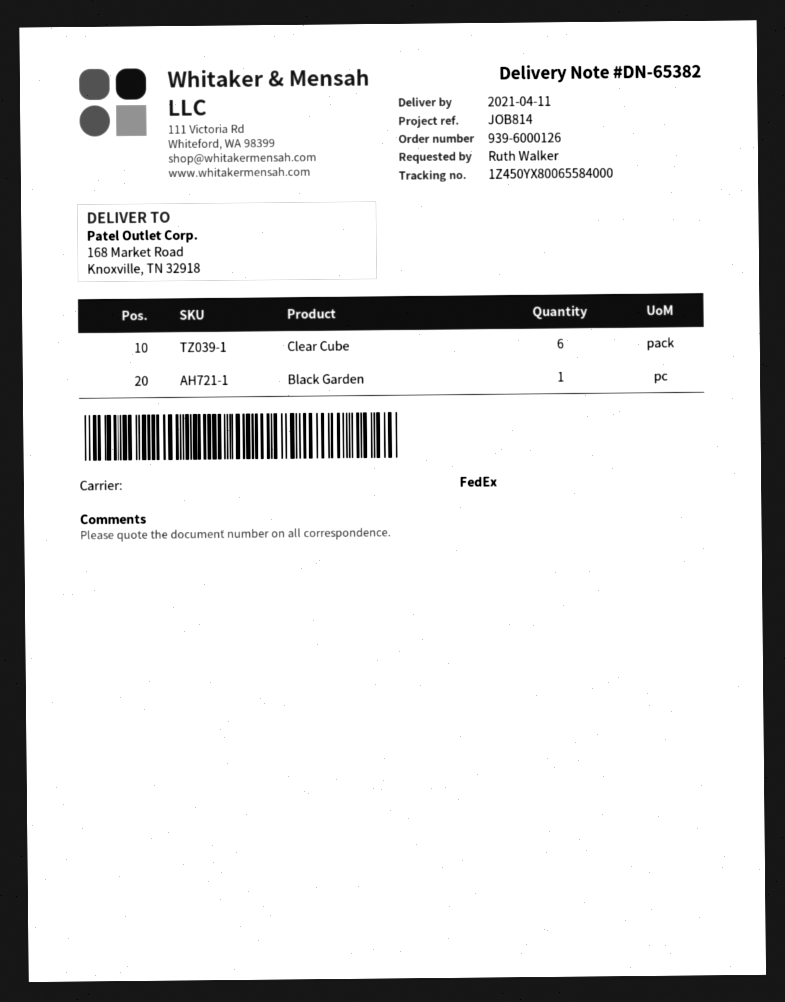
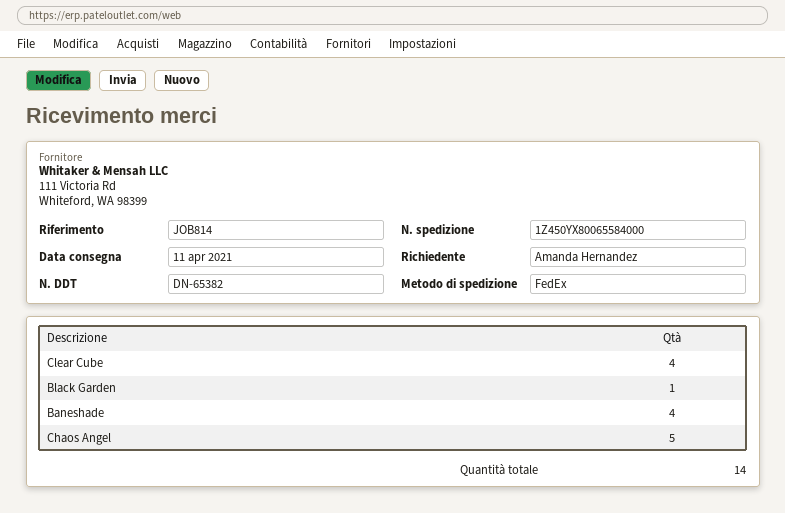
ordered by: Ruth Walker -> Amanda Hernandez
Clear Cube: 6 -> 4
Baneshade: none -> 4
Chaos Angel: none -> 5

